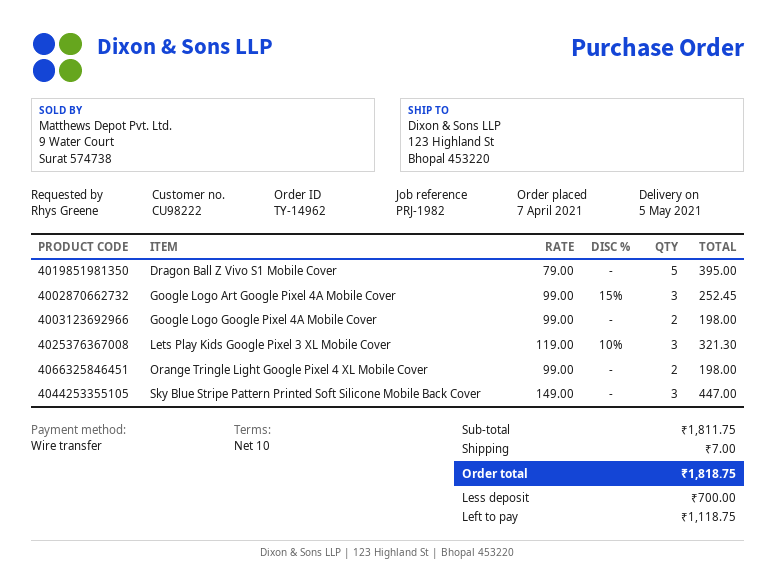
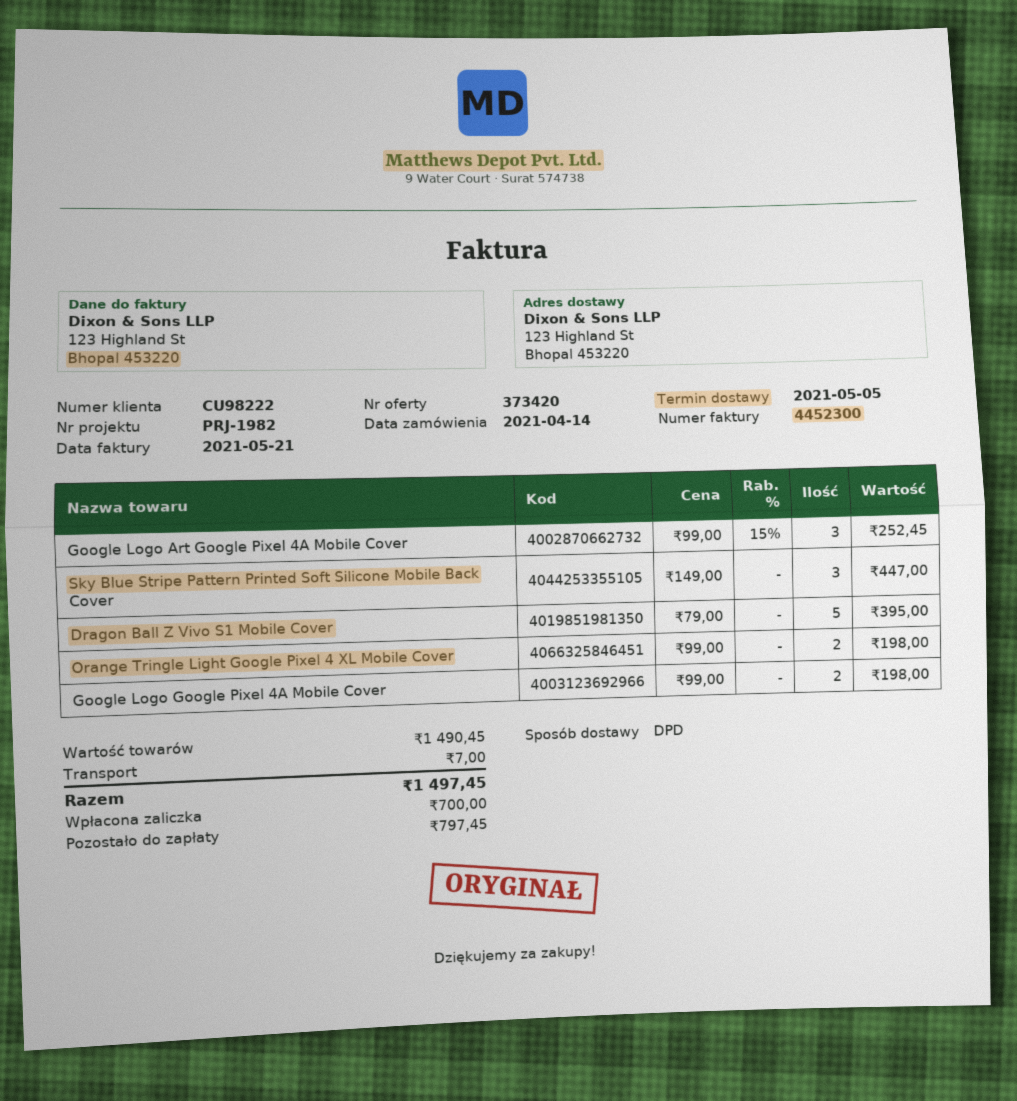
order date: 2021-04-07 -> 2021-04-14
Lets Play Kids Google Pixel 3 XL Mobile Cover: 3 x 119.00 - 10% = 321.30 -> none
subtotal: 1811.75 -> 1490.45
total: 1818.75 -> 1497.45
balance: 1118.75 -> 797.45

